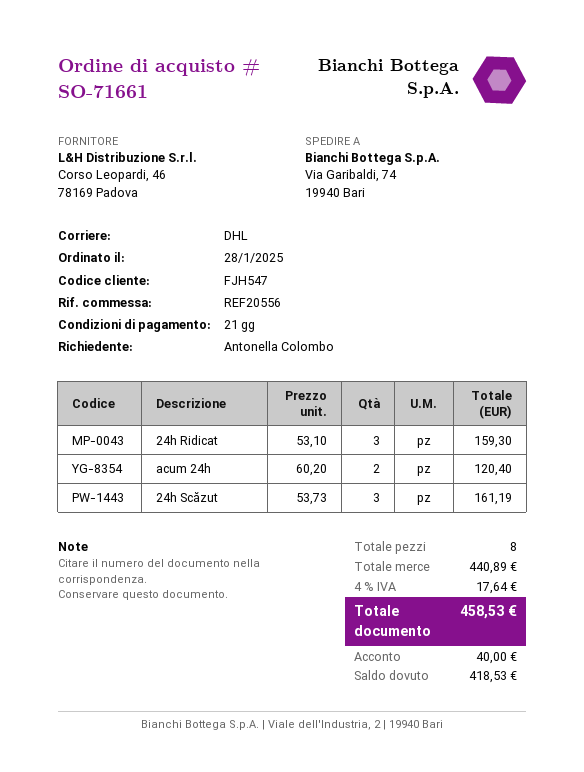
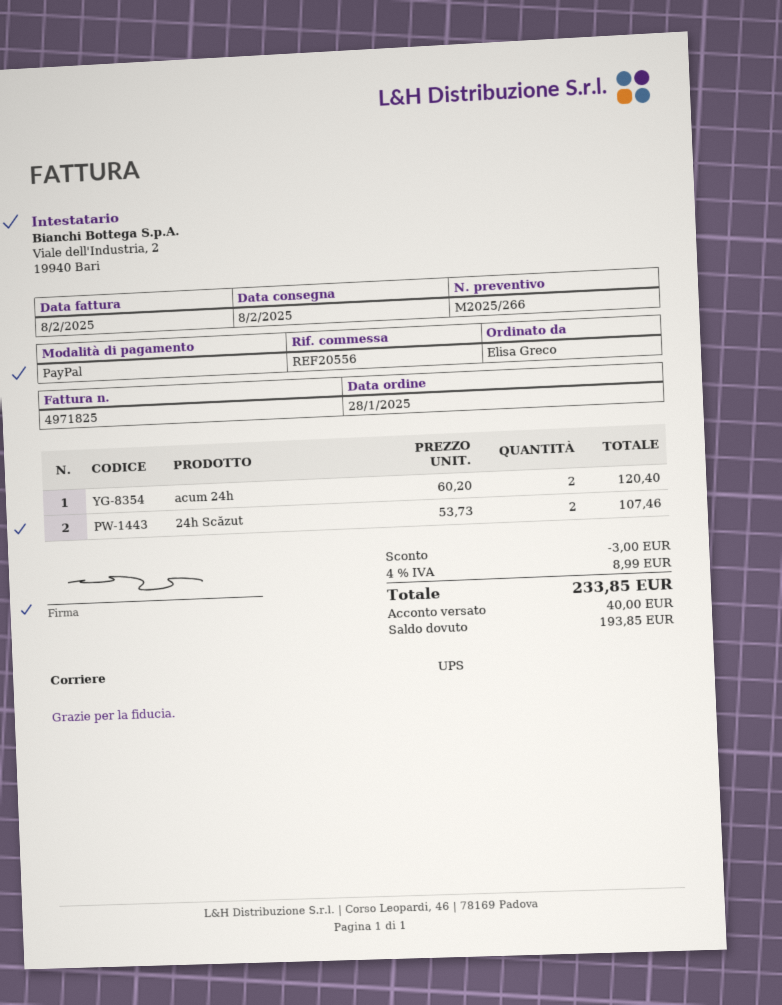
ordered by: Antonella Colombo -> Elisa Greco
shipping method: DHL -> UPS
24h Ridicat: 3 x 53.10 = 159.30 -> none
24h Scăzut: 3 x 53.73 = 161.19 -> 2 x 53.73 = 107.46
discount: none -> 3.00
tax: 4% = 17.64 -> 4% = 8.99
total: 458.53 -> 233.85
balance: 418.53 -> 193.85

